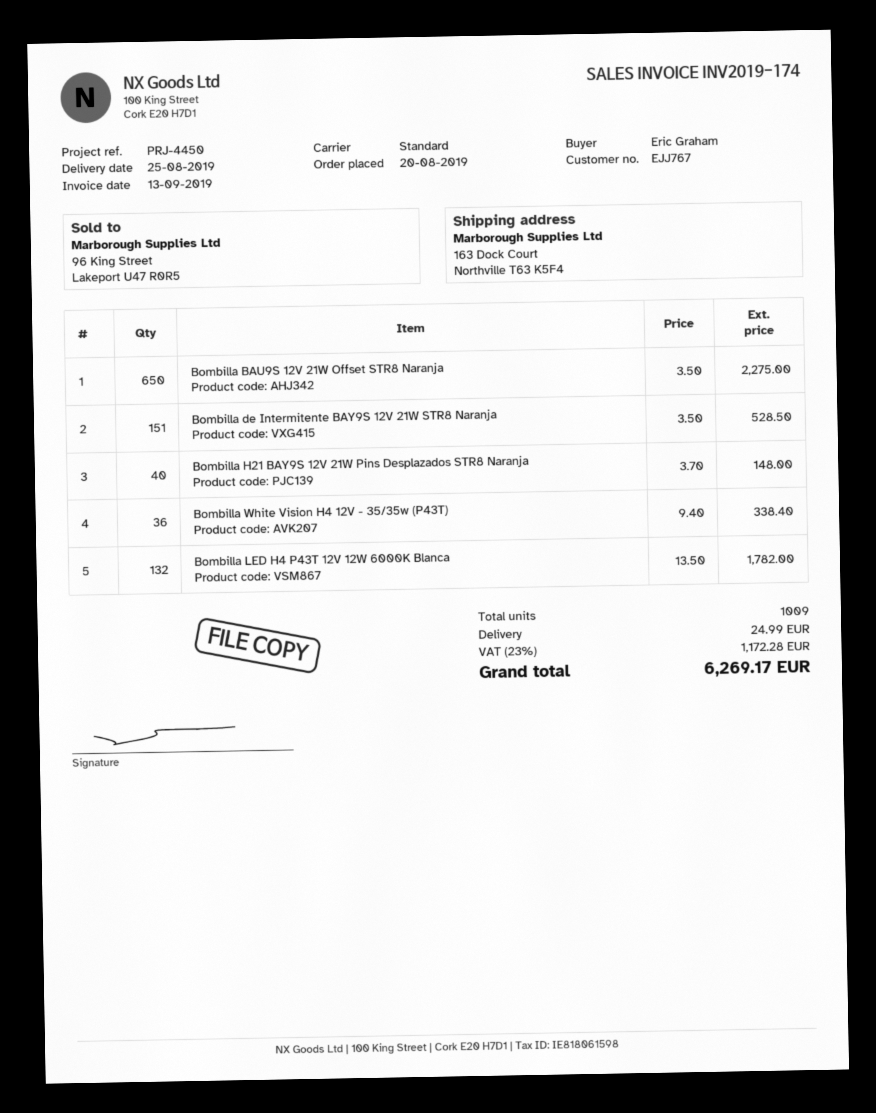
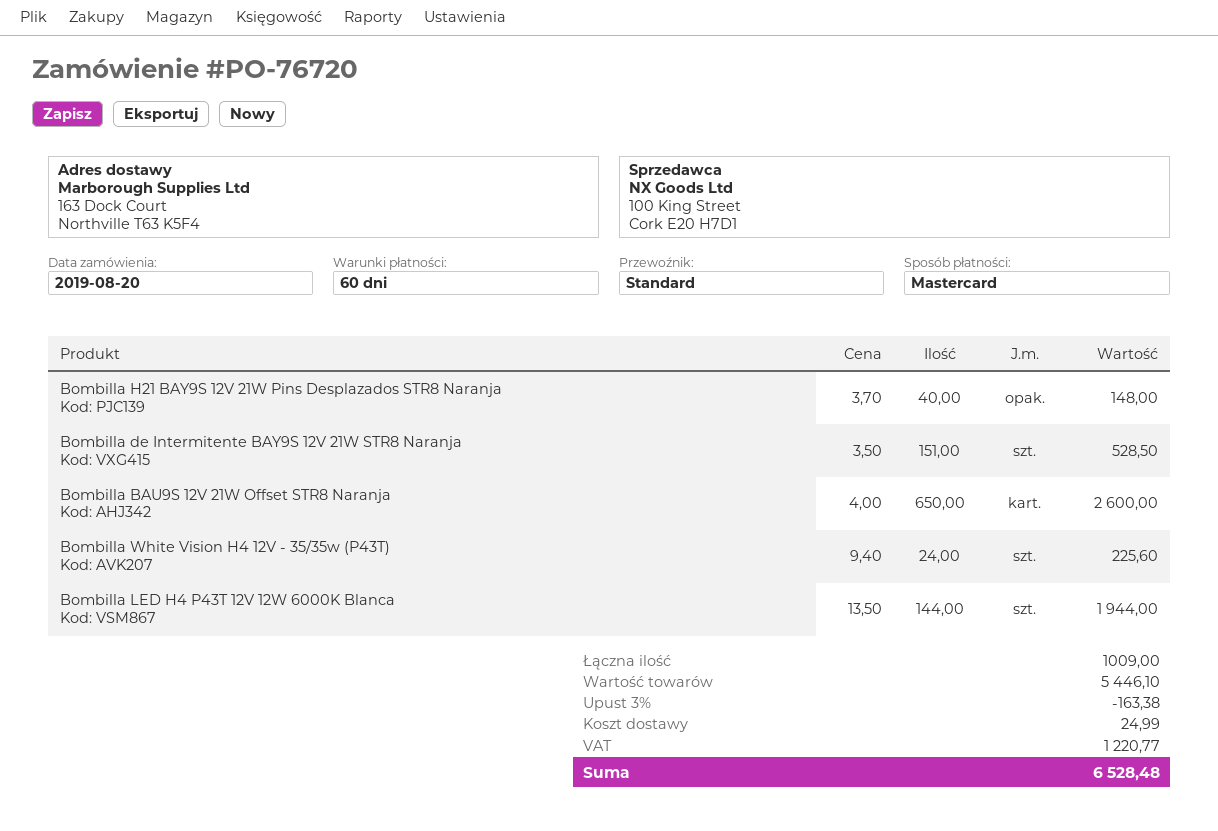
Bombilla BAU9S 12V 21W Offset STR8 Naranja: 650 x 3.50 = 2275.00 -> 650 x 4.00 = 2600.00
Bombilla White Vision H4 12V - 35/35w (P43T): 36 x 9.40 = 338.40 -> 24 x 9.40 = 225.60
Bombilla LED H4 P43T 12V 12W 6000K Blanca: 132 x 13.50 = 1782.00 -> 144 x 13.50 = 1944.00
discount: none -> 3% = 163.38
tax: 1172.28 -> 1220.77
total: 6269.17 -> 6528.48

